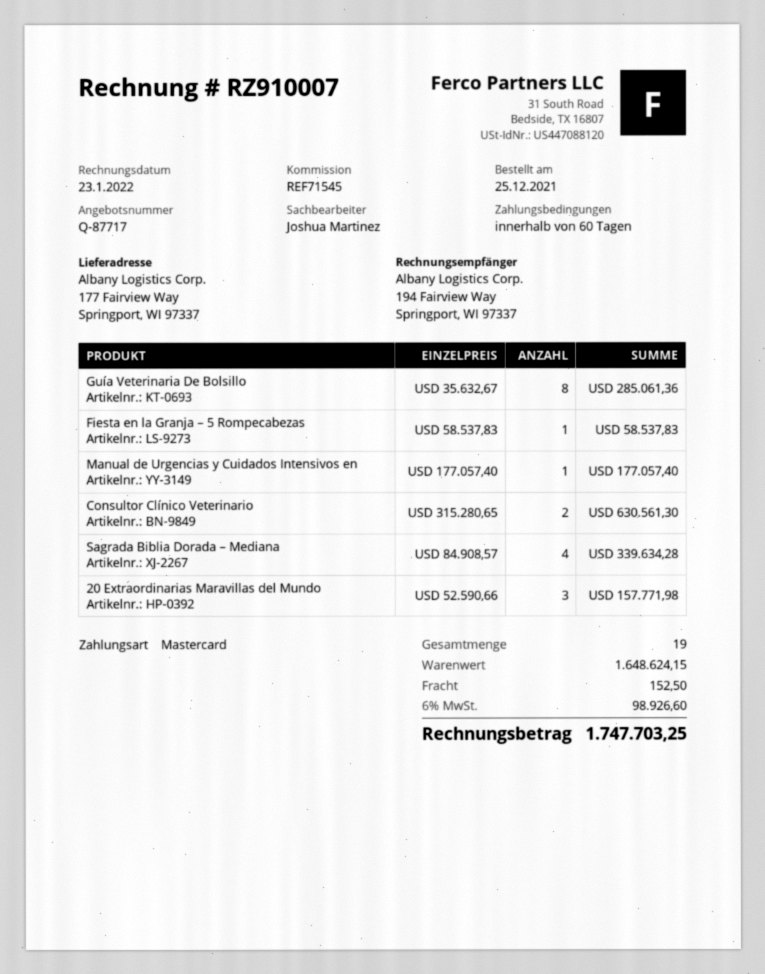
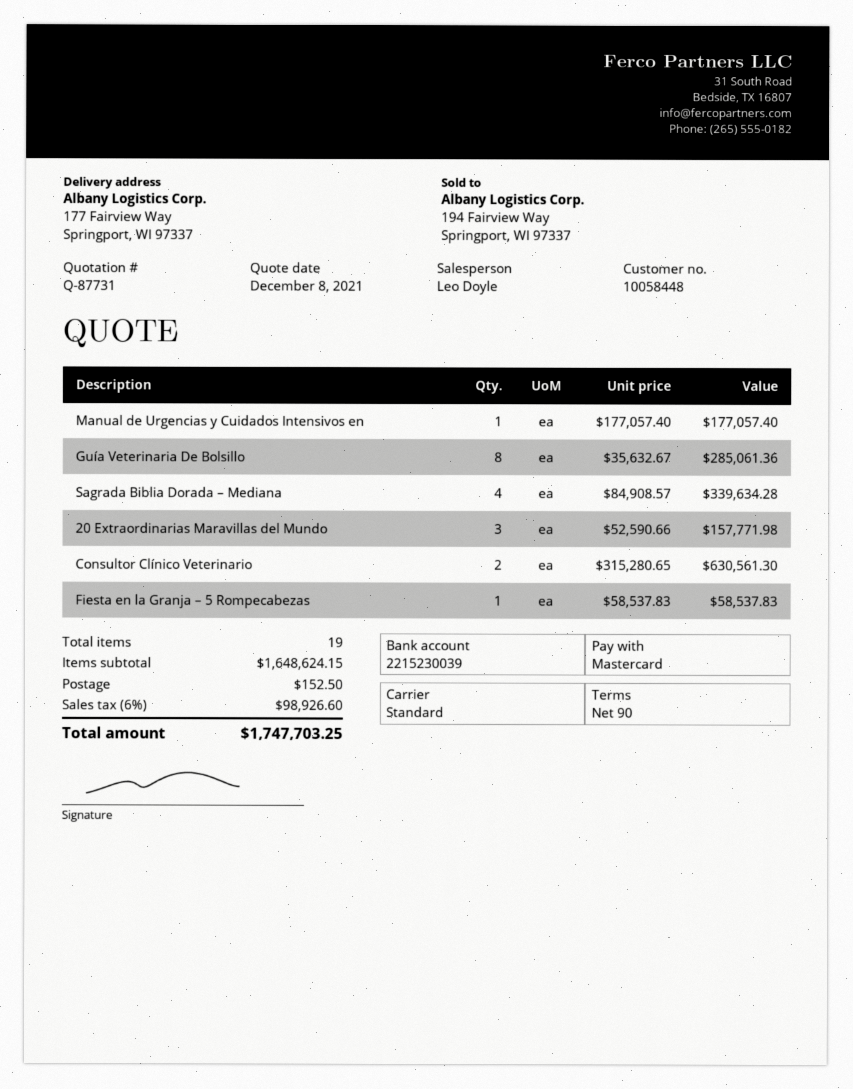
quote number: Q-87717 -> Q-87731
payment terms: 60 days -> 90 days
sales rep: Joshua Martinez -> Leo Doyle

